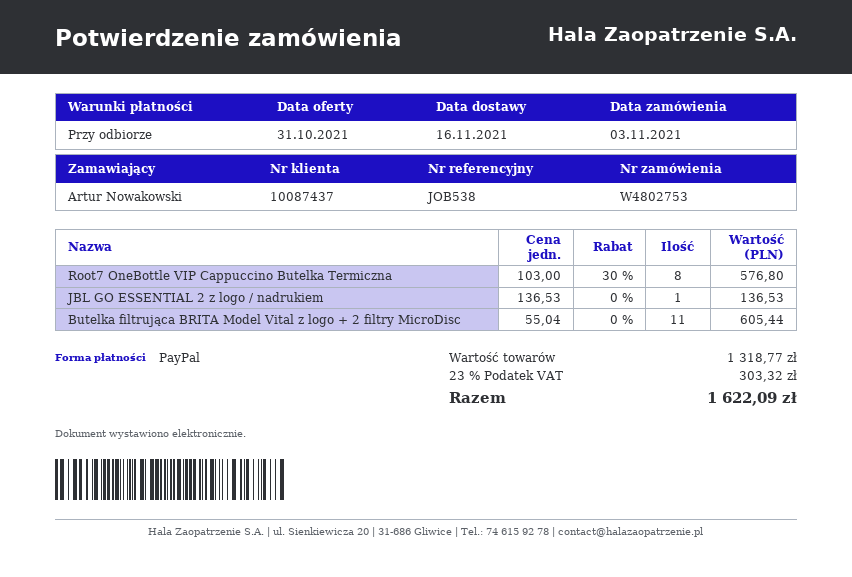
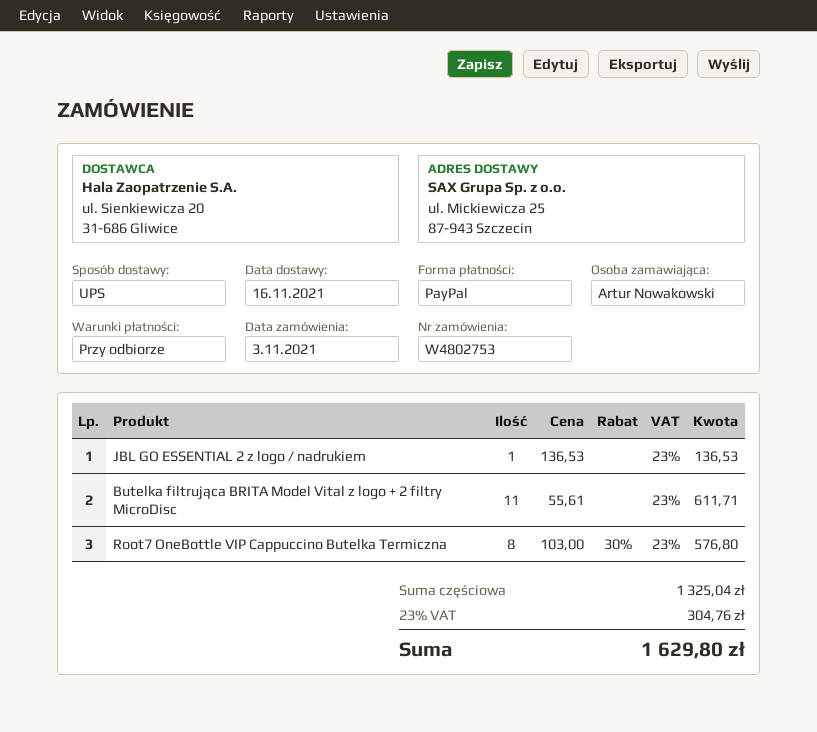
Butelka filtrująca BRITA Model Vital z logo + 2 filtry MicroDisc: 11 x 55.04 = 605.44 -> 11 x 55.61 = 611.71
subtotal: 1318.77 -> 1325.04
tax: 23% = 303.32 -> 23% = 304.76
total: 1622.09 -> 1629.80

